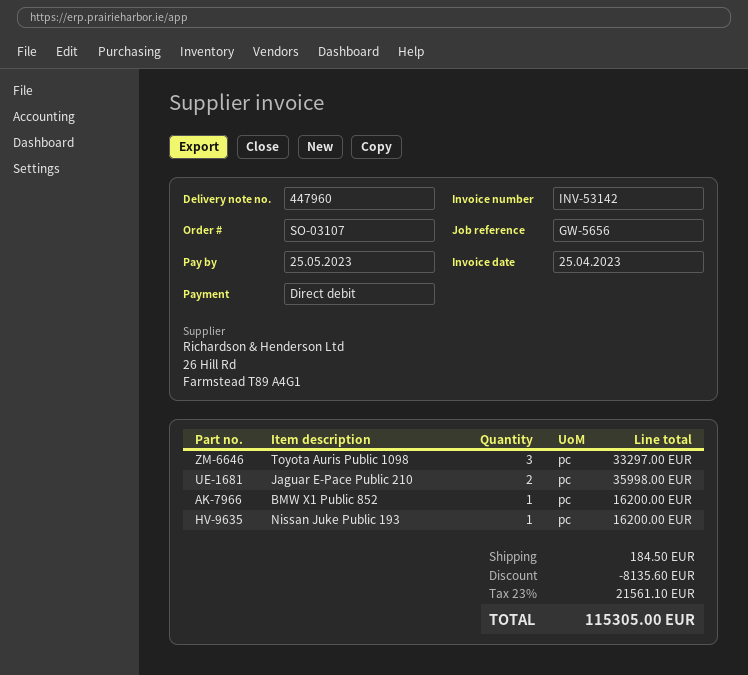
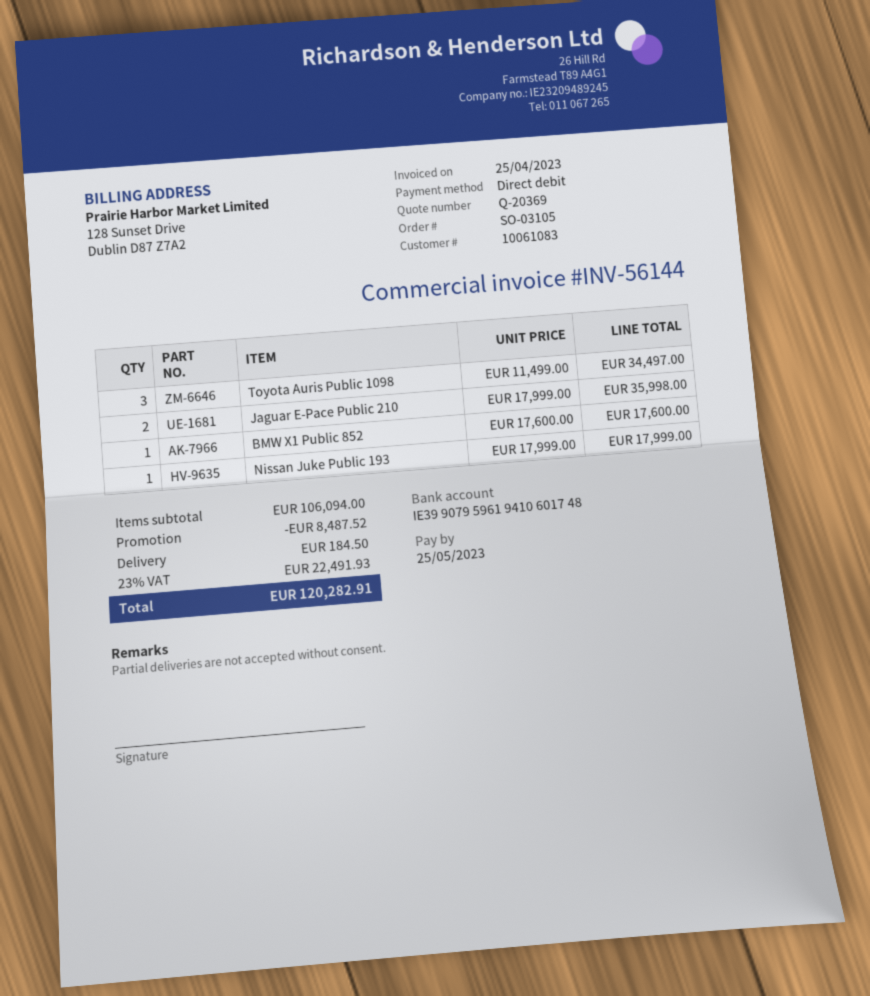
order number: SO-03107 -> SO-03105
invoice number: INV-53142 -> INV-56144
Toyota Auris Public 1098: 3 for 33297.00 -> 3 for 34497.00
BMW X1 Public 852: 1 for 16200.00 -> 1 for 17600.00
Nissan Juke Public 193: 1 for 16200.00 -> 1 for 17999.00
discount: 8135.60 -> 8487.52
tax: 23% = 21561.10 -> 23% = 22491.93
total: 115305.00 -> 120282.91

